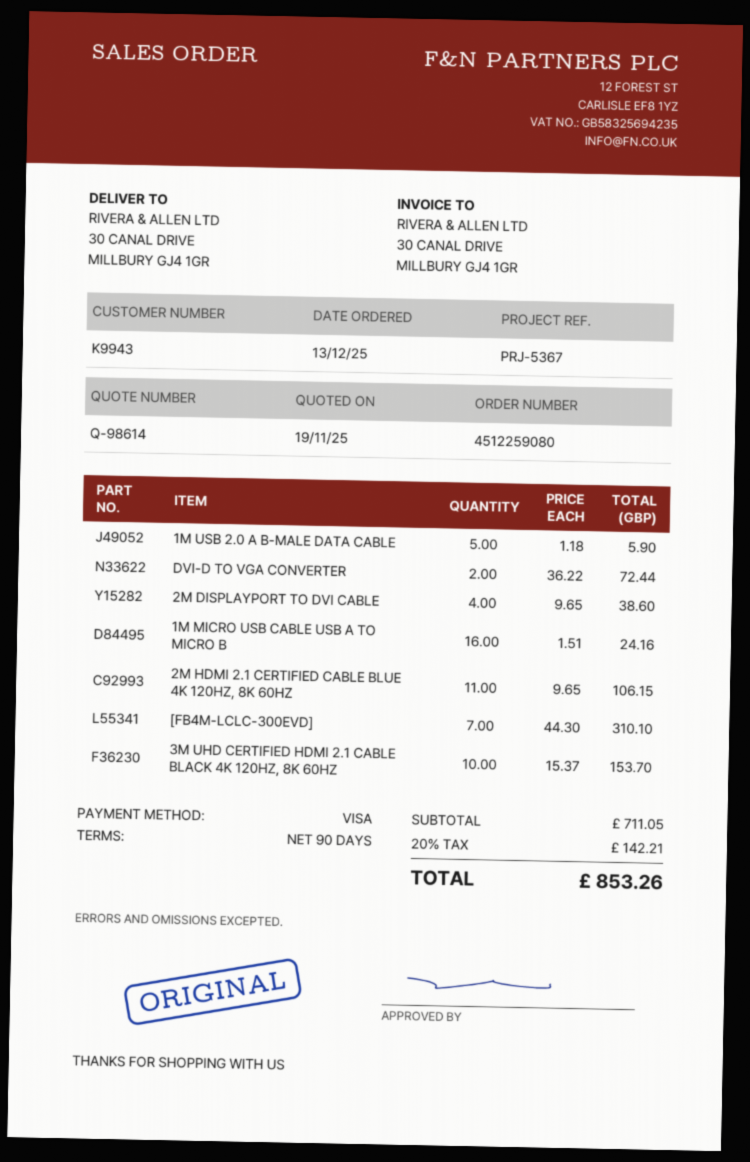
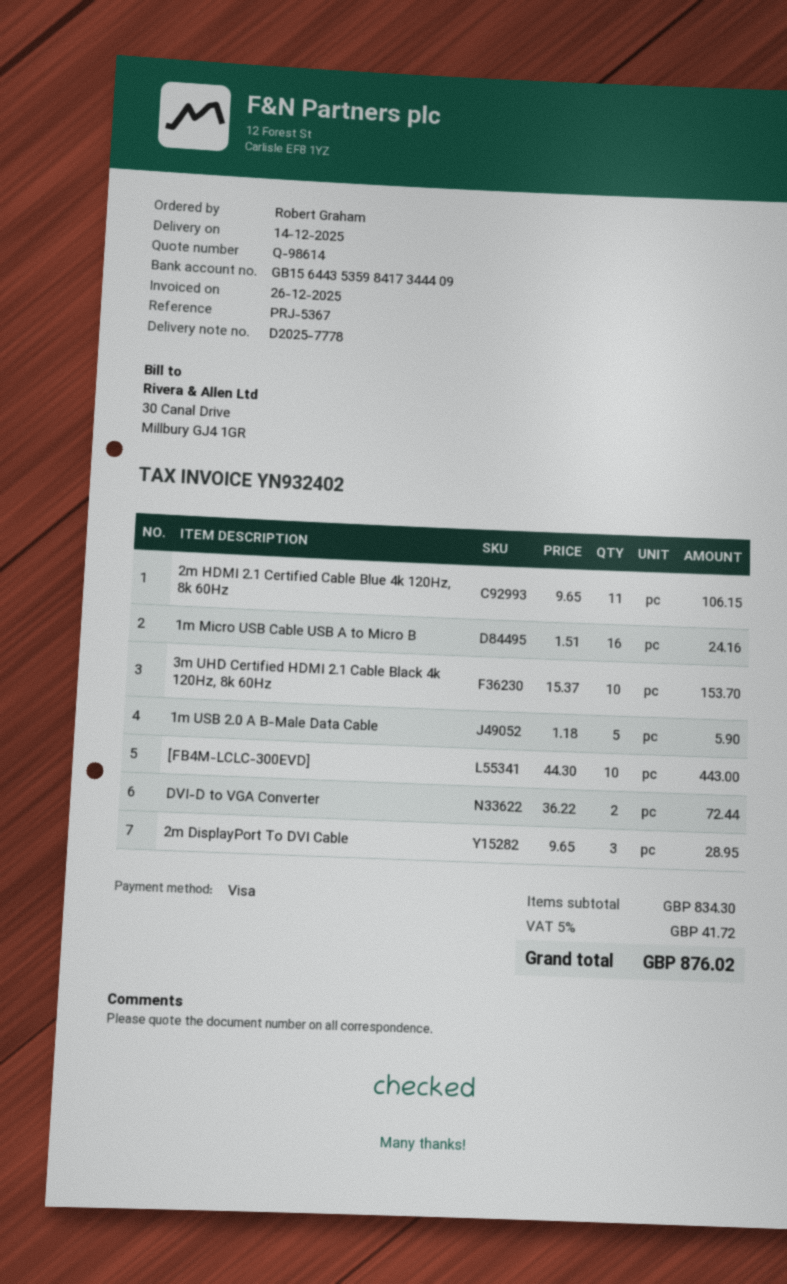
2M DISPLAYPORT TO DVI CABLE: 4 x 9.65 = 38.60 -> 3 x 9.65 = 28.95
[FB4M-LCLC-300EVD]: 7 x 44.30 = 310.10 -> 10 x 44.30 = 443.00
subtotal: 711.05 -> 834.30
tax: 20% = 142.21 -> 5% = 41.72
total: 853.26 -> 876.02

